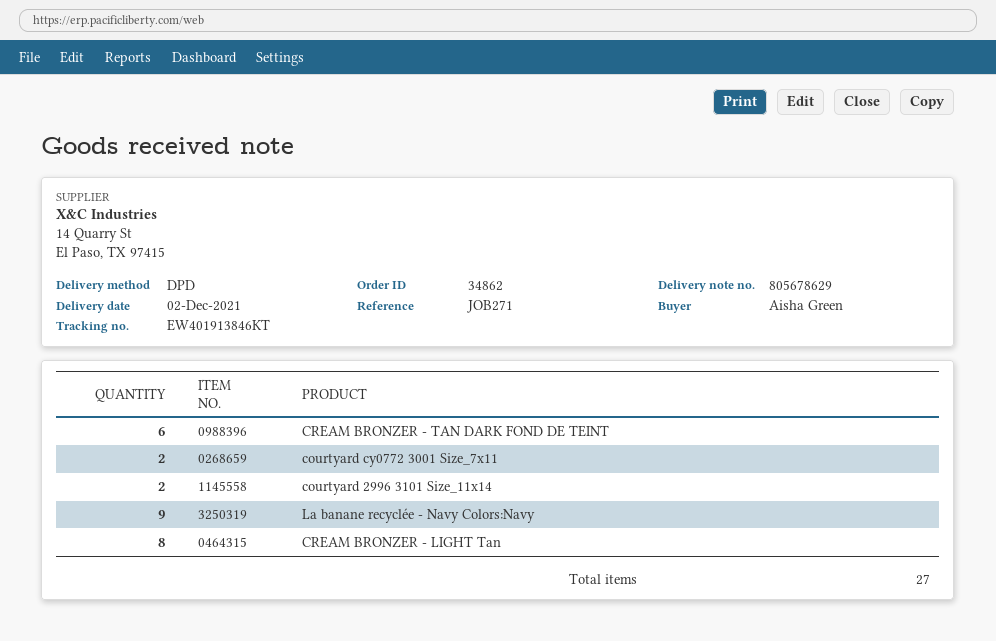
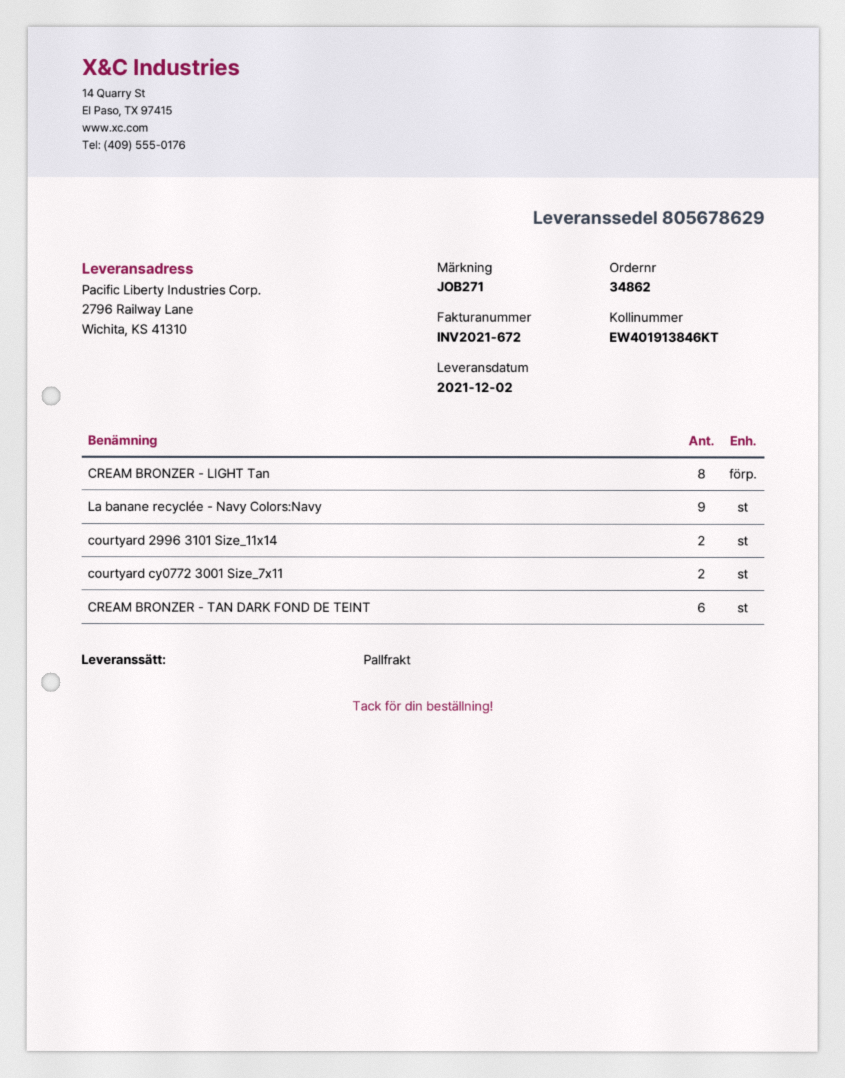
shipping method: DPD -> pallet freight

